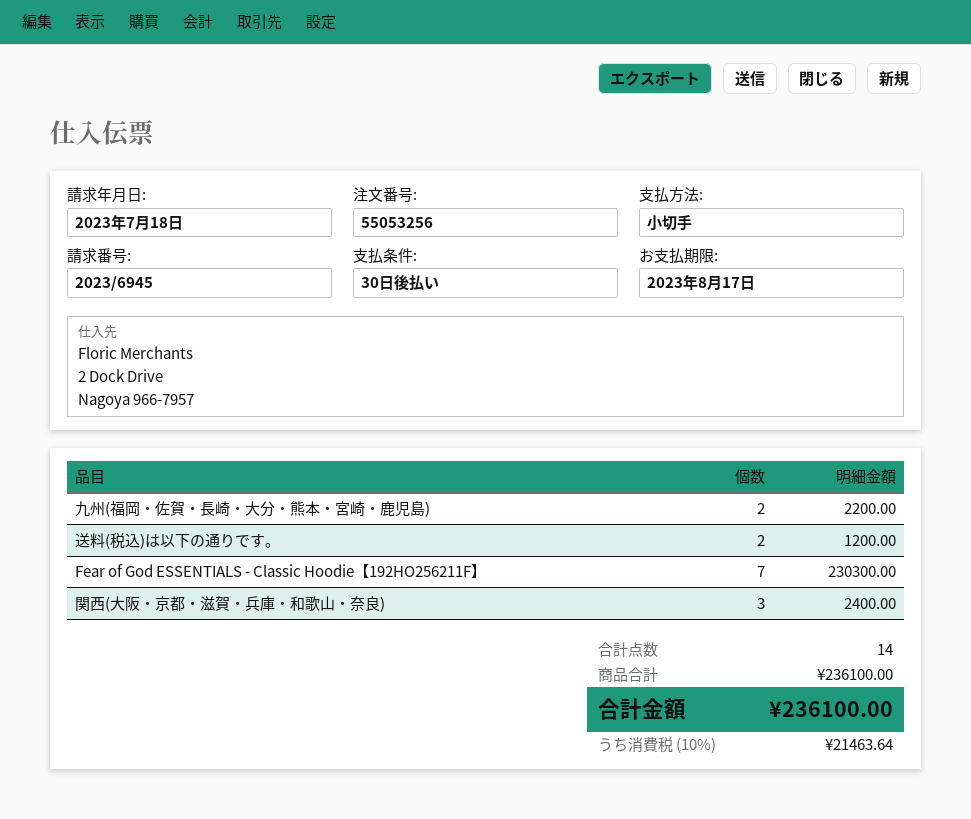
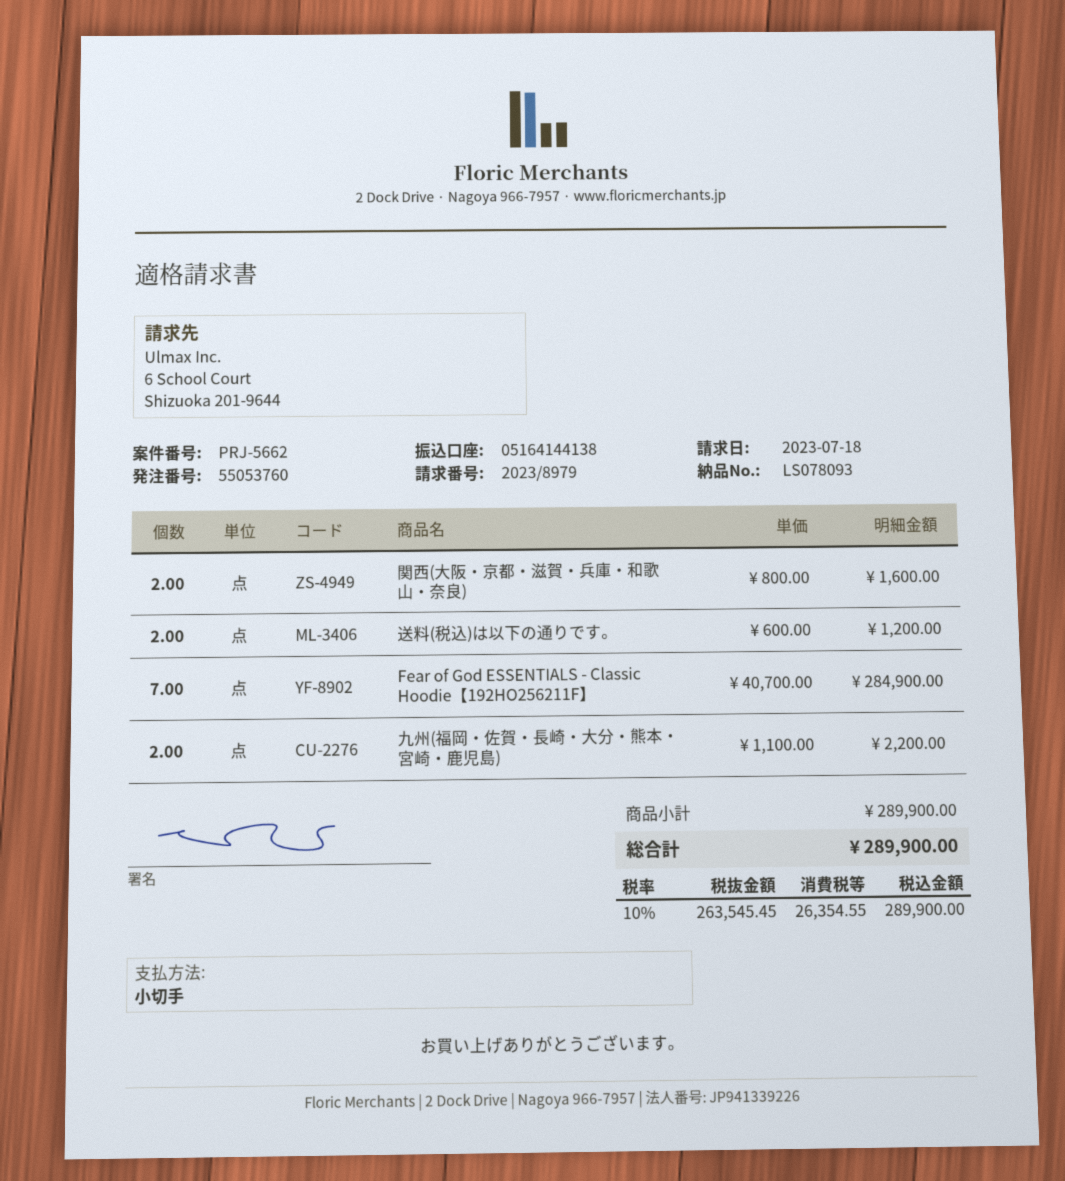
order number: 55053256 -> 55053760
invoice number: 2023/6945 -> 2023/8979
Fear of God ESSENTIALS - Classic Hoodie【192HO256211F】: 7 for 230300.00 -> 7 for 284900.00
関西(大阪・京都・滋賀・兵庫・和歌山・奈良): 3 for 2400.00 -> 2 for 1600.00
subtotal: 236100.00 -> 289900.00
tax: 10% = 21463.64 -> 10% = 26354.55
total: 236100.00 -> 289900.00

